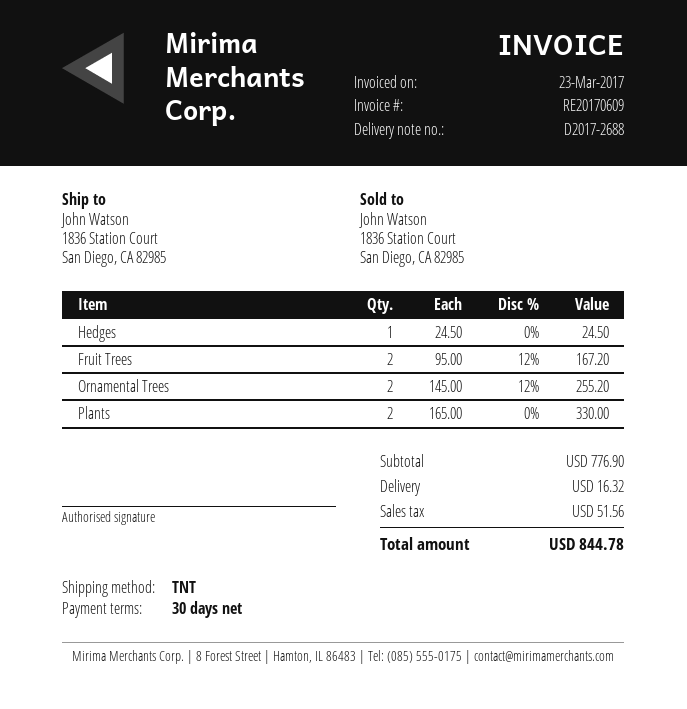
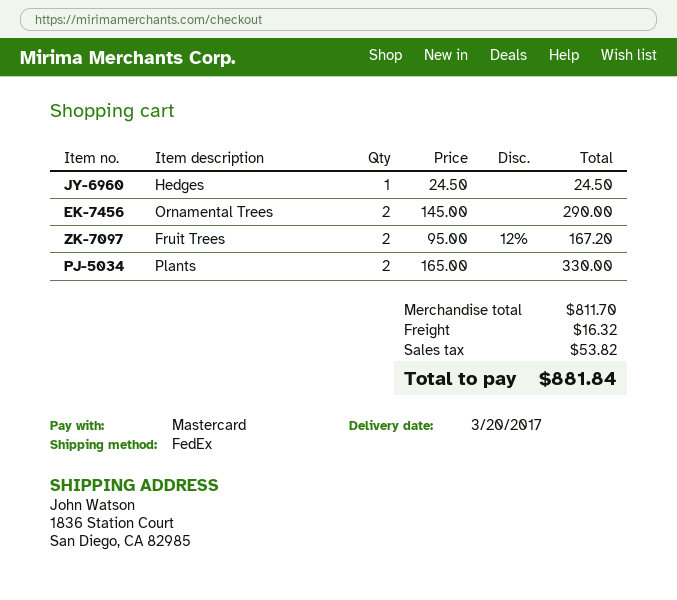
shipping method: TNT -> FedEx
Ornamental Trees: 2 x 145.00 - 12% = 255.20 -> 2 x 145.00 = 290.00
subtotal: 776.90 -> 811.70
tax: 51.56 -> 53.82
total: 844.78 -> 881.84

